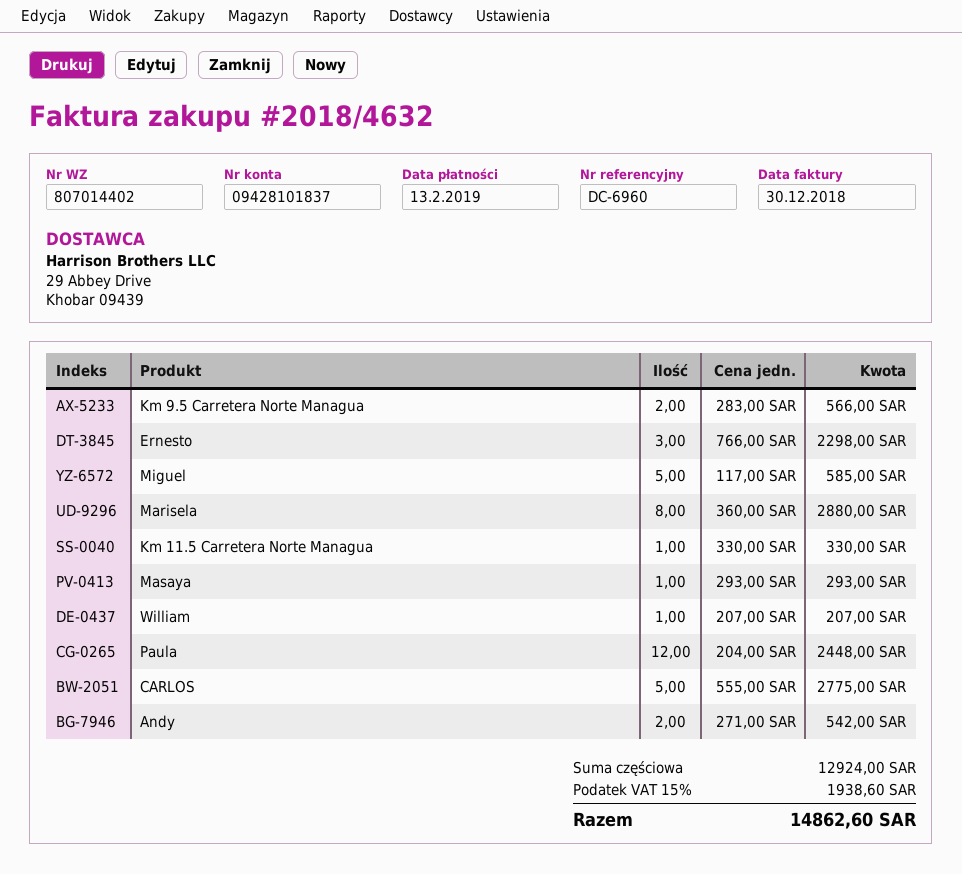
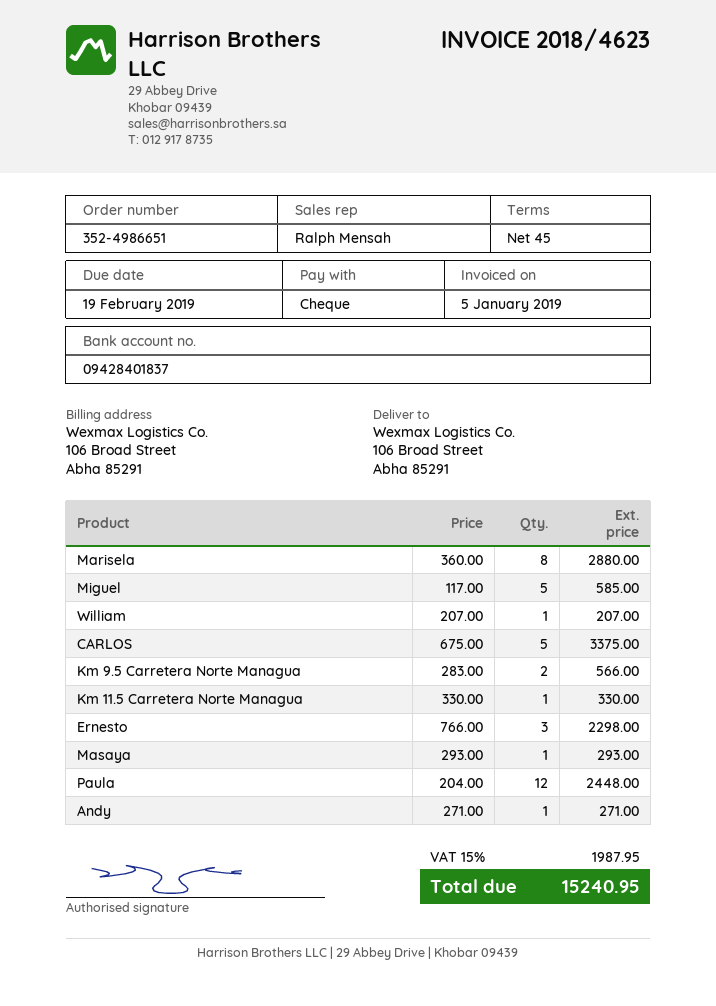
invoice number: 2018/4632 -> 2018/4623
invoice date: 2018-12-30 -> 2019-01-05
due date: 2019-02-13 -> 2019-02-19
bank account: 09428101837 -> 09428401837
CARLOS: 5 x 555.00 = 2775.00 -> 5 x 675.00 = 3375.00
Andy: 2 x 271.00 = 542.00 -> 1 x 271.00 = 271.00
tax: 15% = 1938.60 -> 15% = 1987.95
total: 14862.60 -> 15240.95

